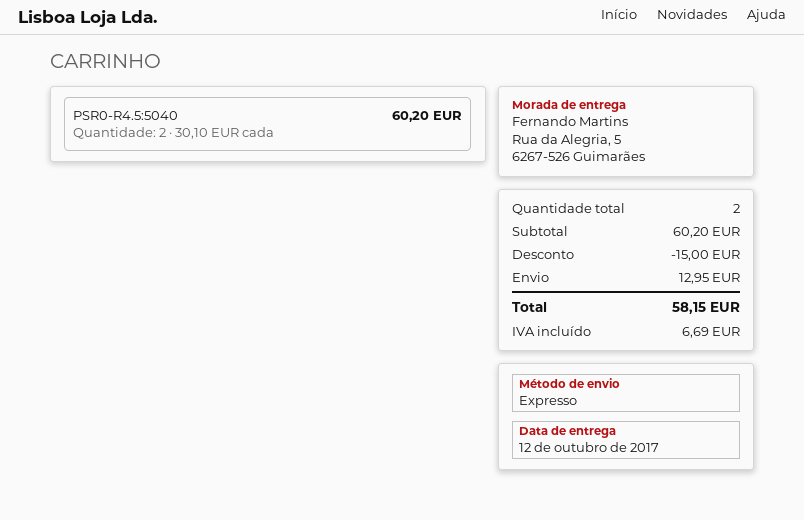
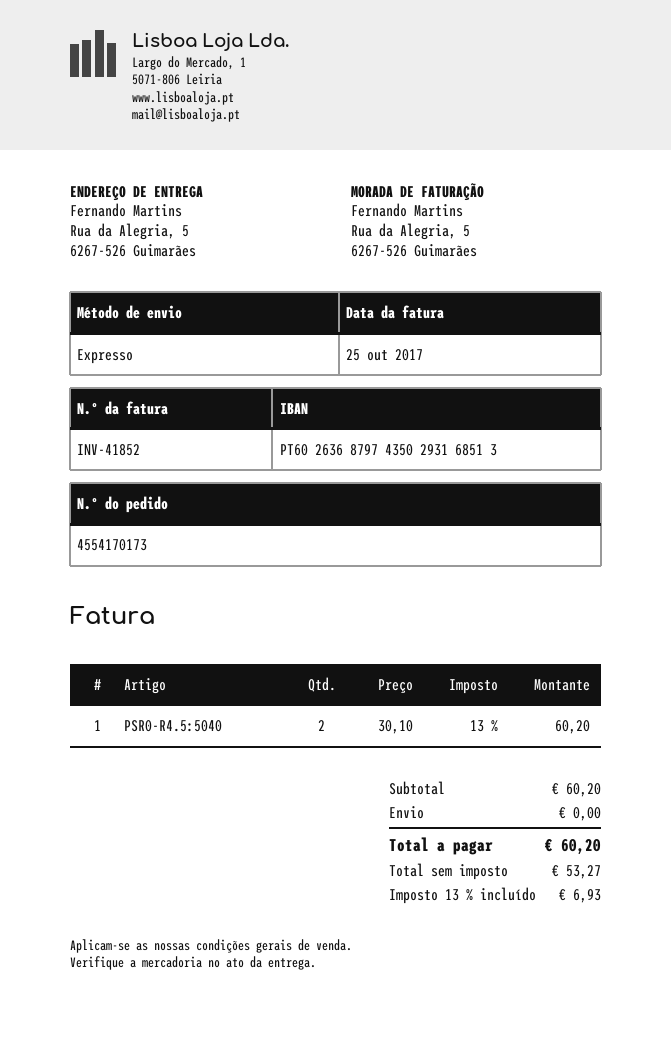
discount: 15.00 -> none
shipping: 12.95 -> 0.00
tax: 6.69 -> 6.93
total: 58.15 -> 60.20

